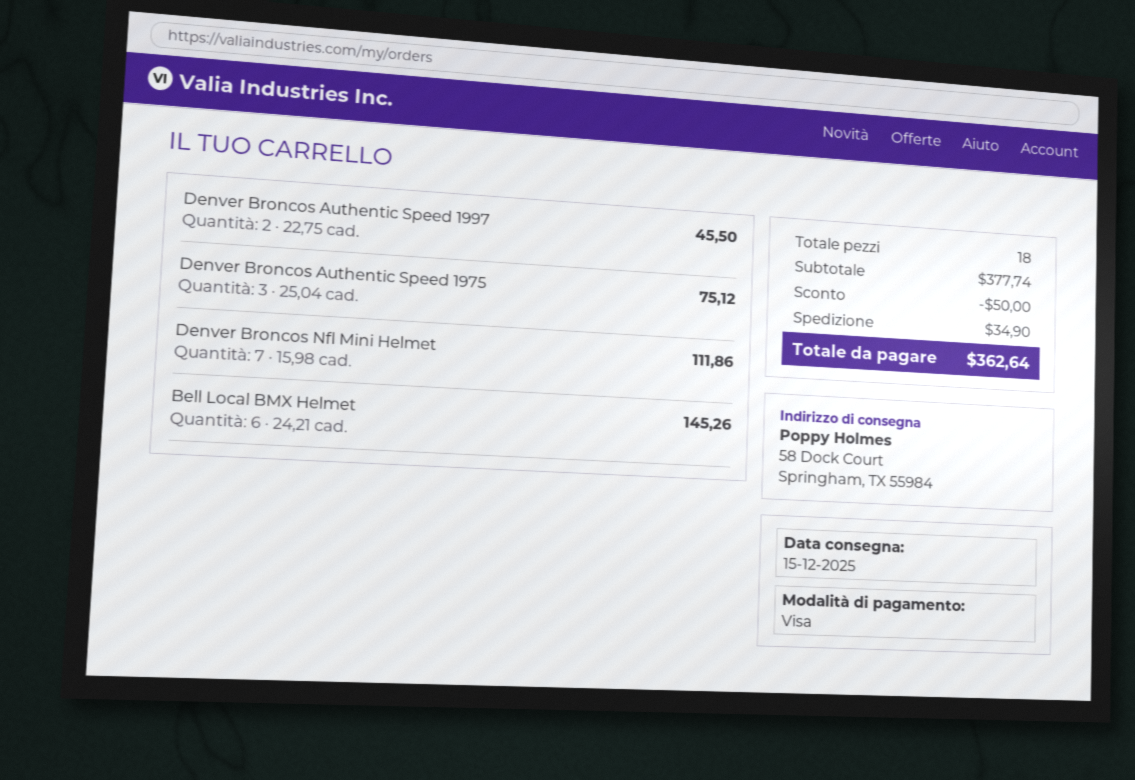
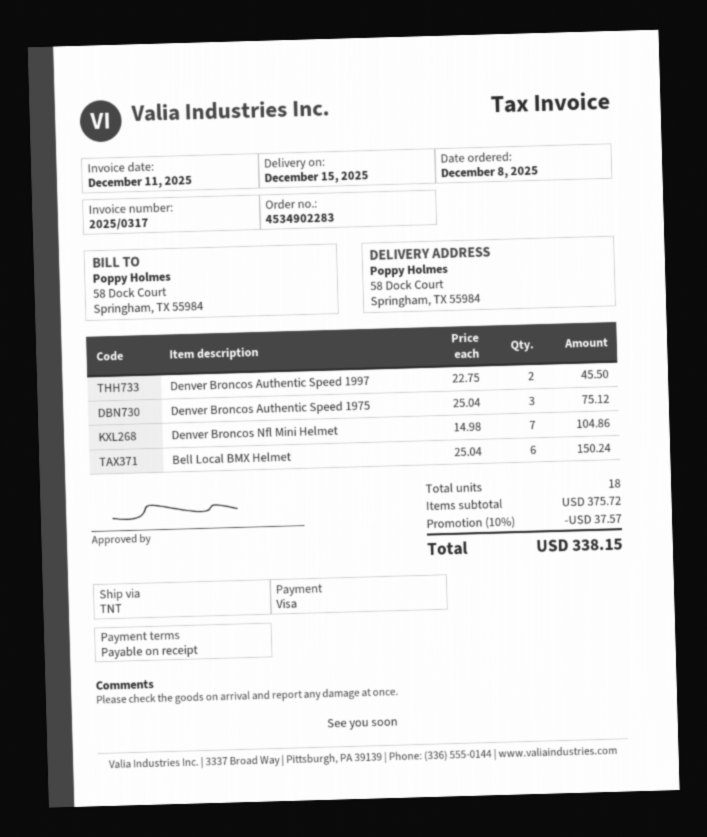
Denver Broncos Nfl Mini Helmet: 7 x 15.98 = 111.86 -> 7 x 14.98 = 104.86
Bell Local BMX Helmet: 6 x 24.21 = 145.26 -> 6 x 25.04 = 150.24
subtotal: 377.74 -> 375.72
discount: 50.00 -> 37.57
shipping: 34.90 -> none
total: 362.64 -> 338.15

